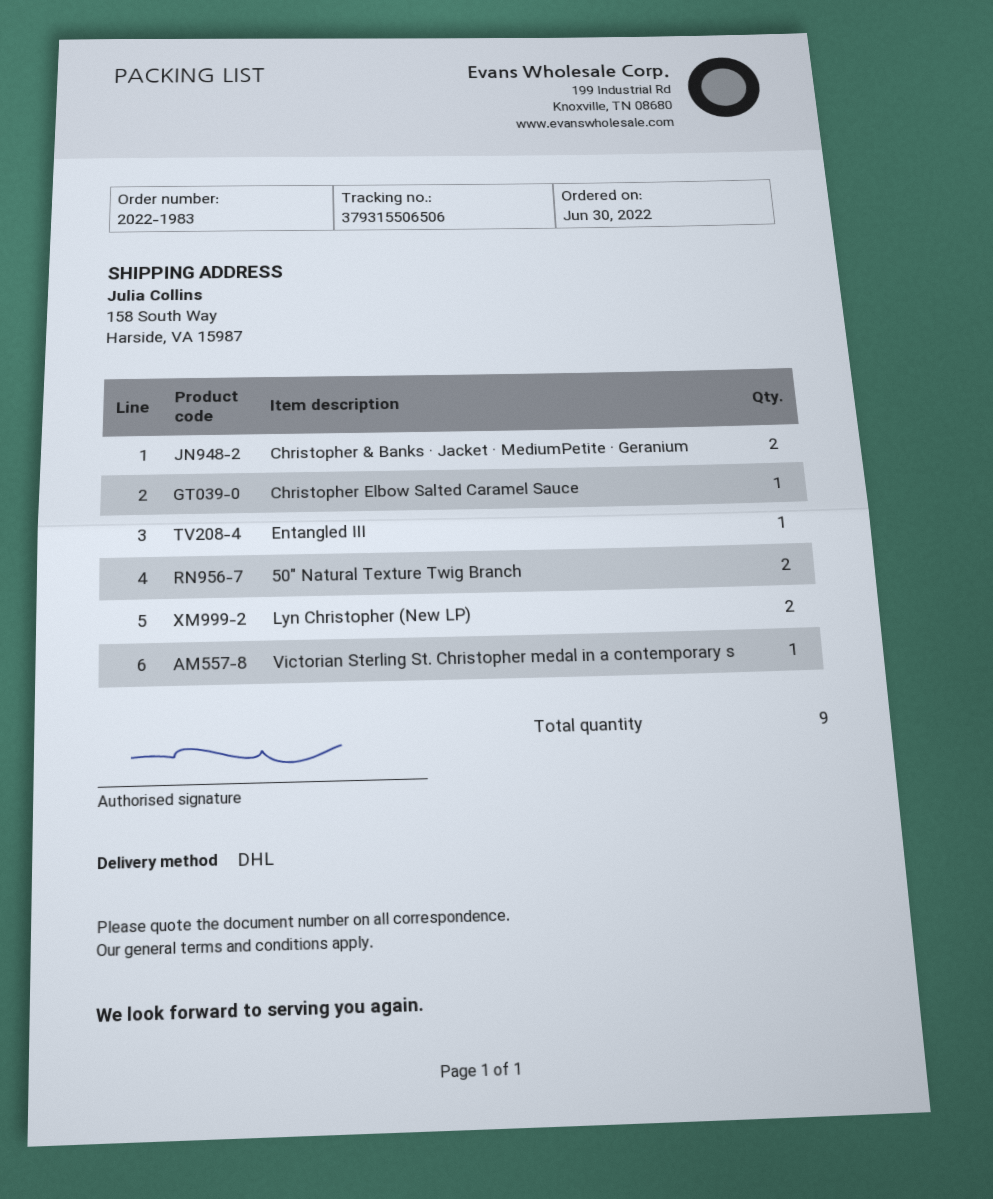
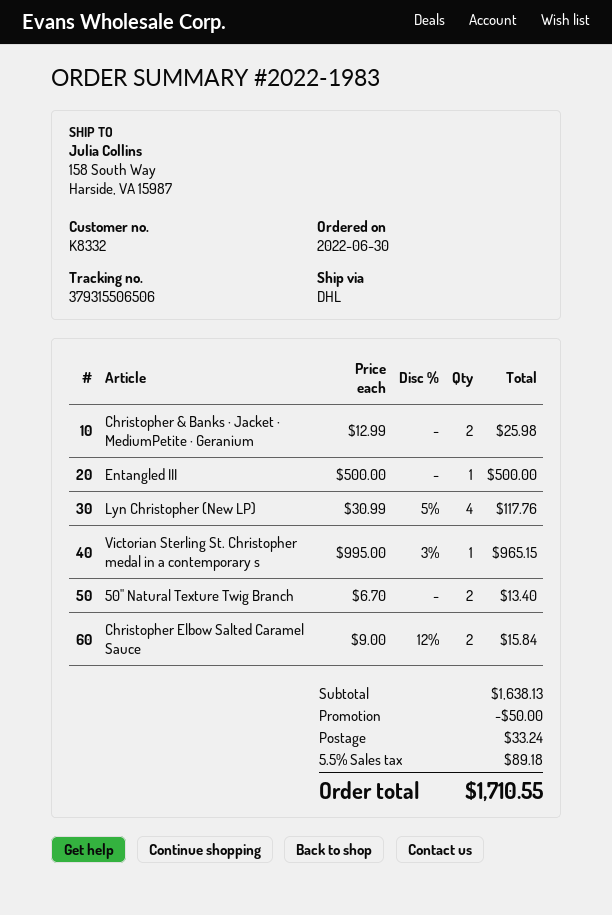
Christopher Elbow Salted Caramel Sauce: 1 -> 2
Lyn Christopher (New LP): 2 -> 4

